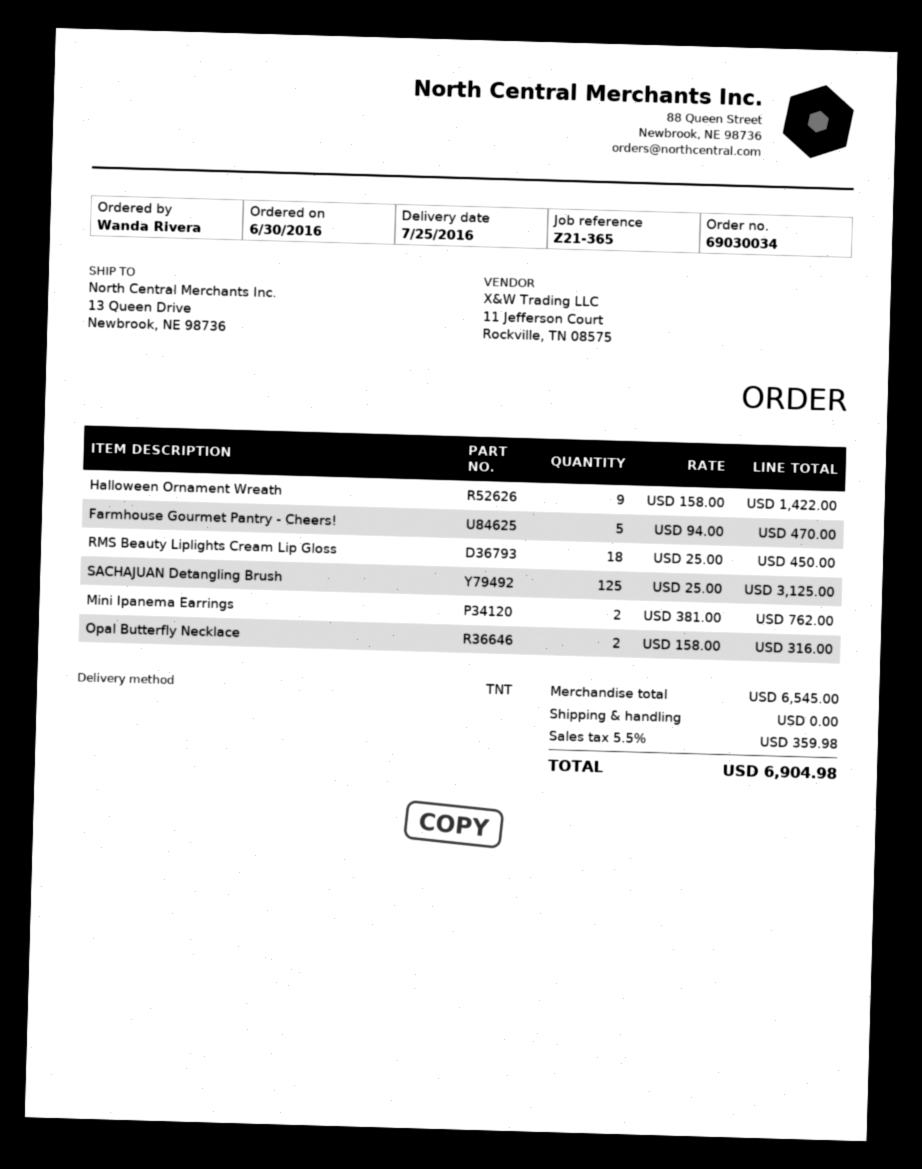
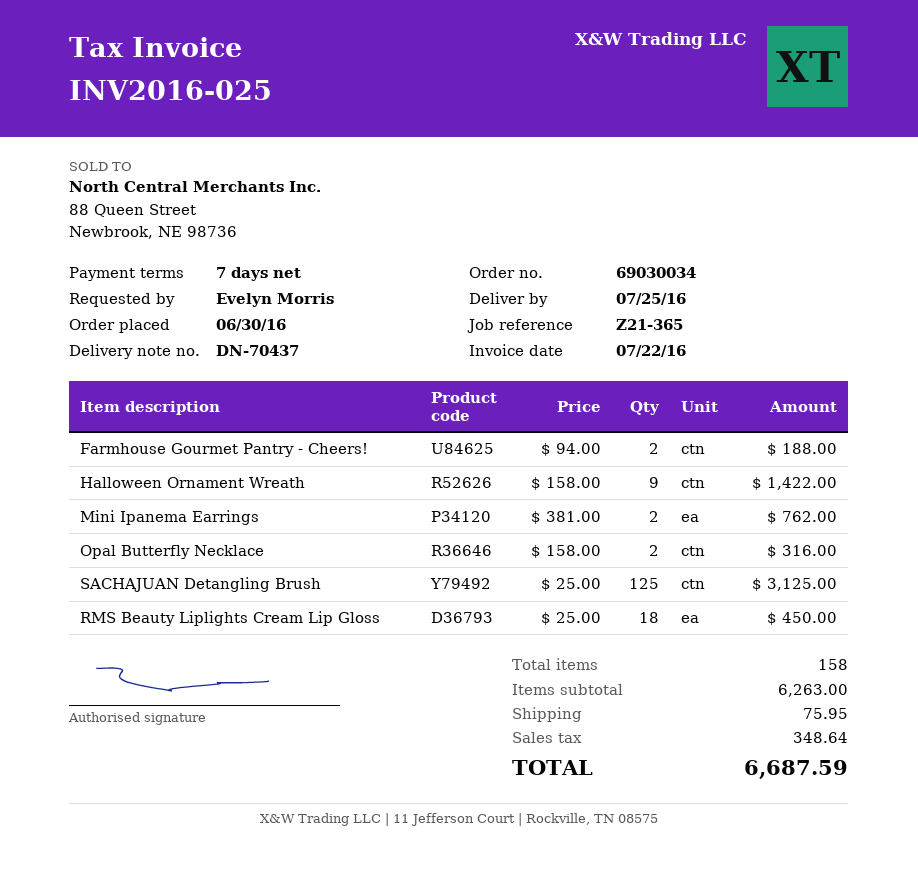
ordered by: Wanda Rivera -> Evelyn Morris
Farmhouse Gourmet Pantry - Cheers!: 5 x 94.00 = 470.00 -> 2 x 94.00 = 188.00
subtotal: 6545.00 -> 6263.00
shipping: 0.00 -> 75.95
tax: 359.98 -> 348.64
total: 6904.98 -> 6687.59

